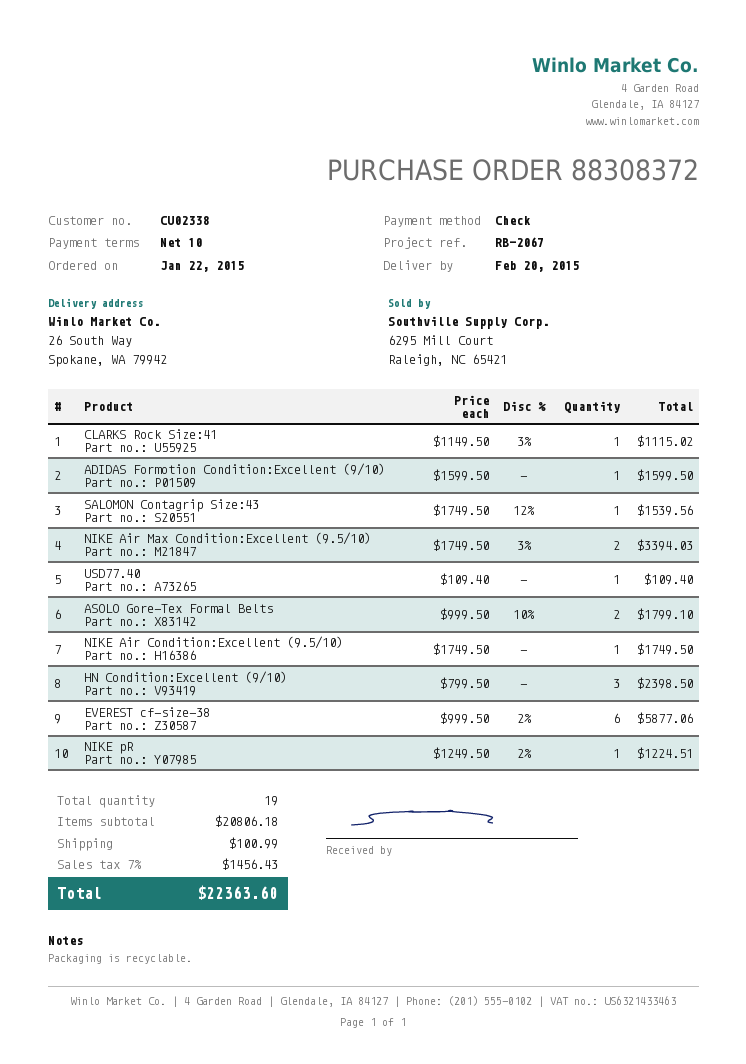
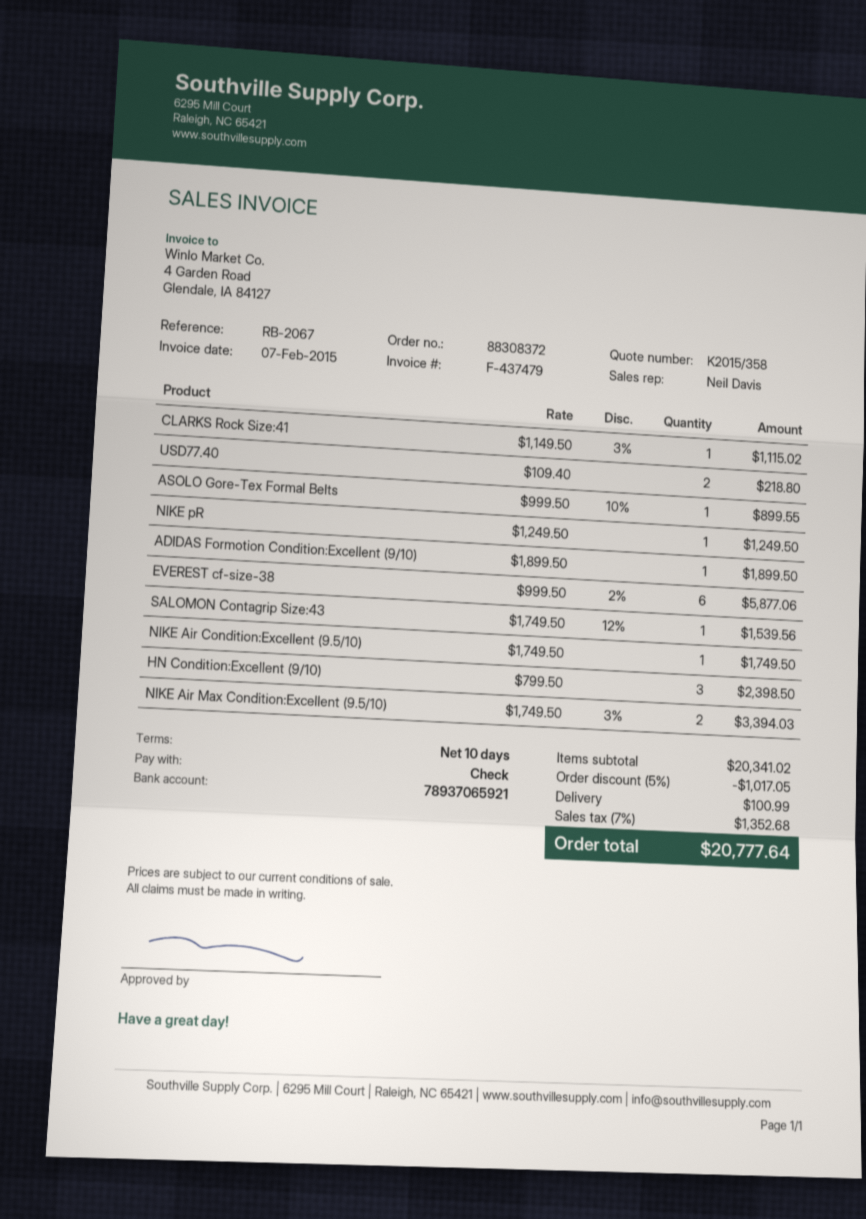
ADIDAS Formotion Condition:Excellent (9/10): 1 x 1599.50 = 1599.50 -> 1 x 1899.50 = 1899.50
USD77.40: 1 x 109.40 = 109.40 -> 2 x 109.40 = 218.80
ASOLO Gore-Tex Formal Belts: 2 x 999.50 - 10% = 1799.10 -> 1 x 999.50 - 10% = 899.55
NIKE pR: 1 x 1249.50 - 2% = 1224.51 -> 1 x 1249.50 = 1249.50
subtotal: 20806.18 -> 20341.02
discount: none -> 5% = 1017.05
tax: 7% = 1456.43 -> 7% = 1352.68
total: 22363.60 -> 20777.64

